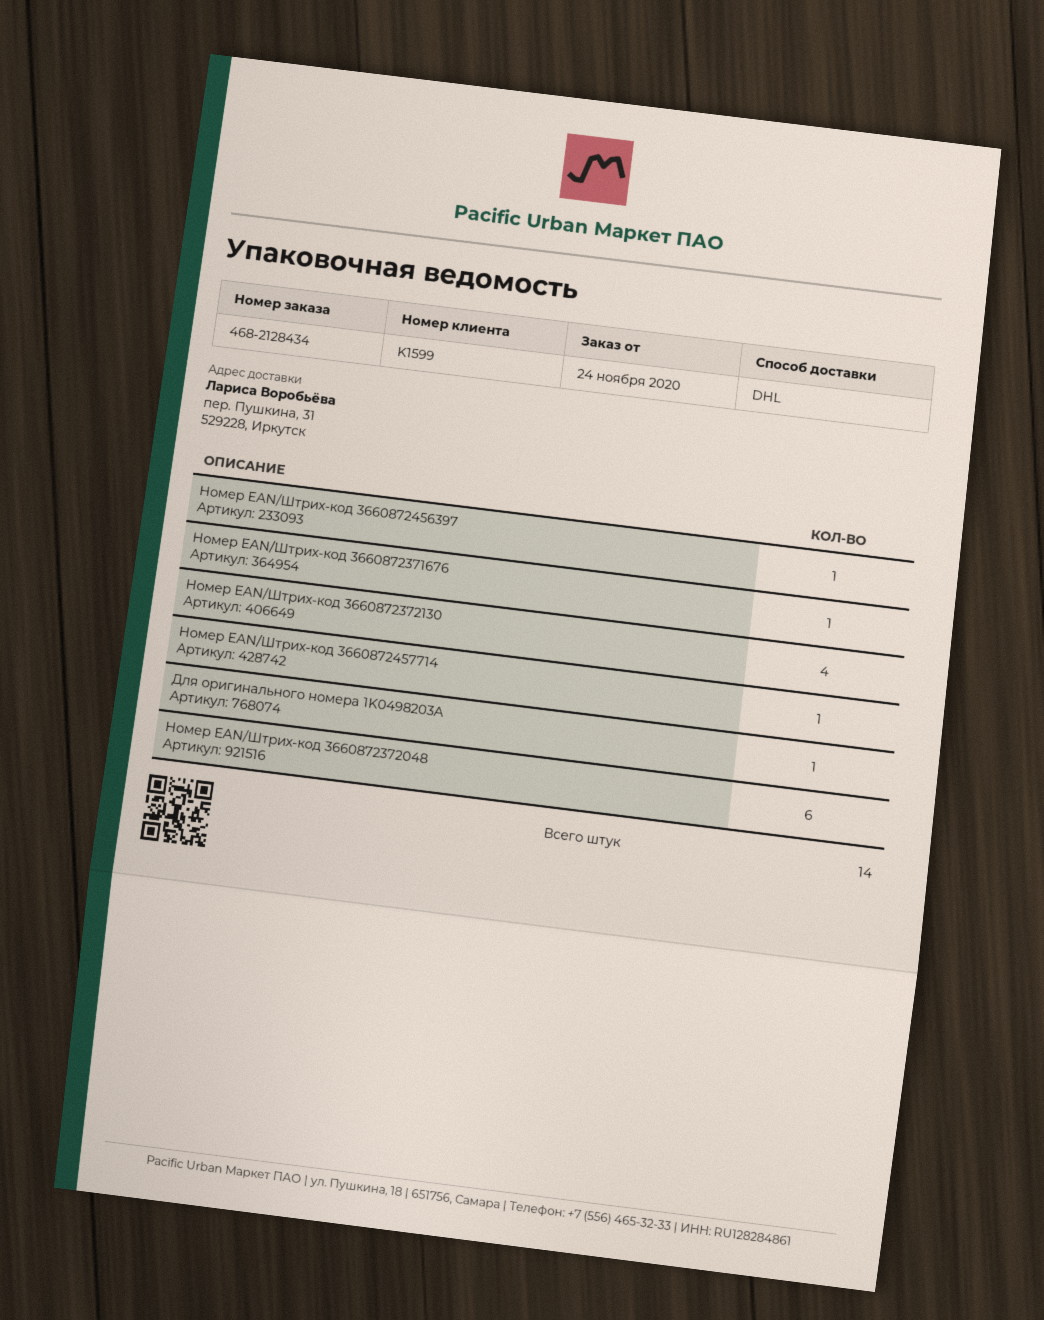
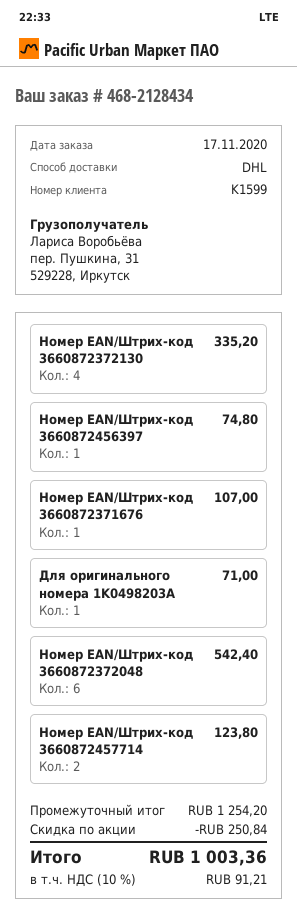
order date: 2020-11-24 -> 2020-11-17
Номер EAN/Штрих-код 3660872457714: 1 -> 2

